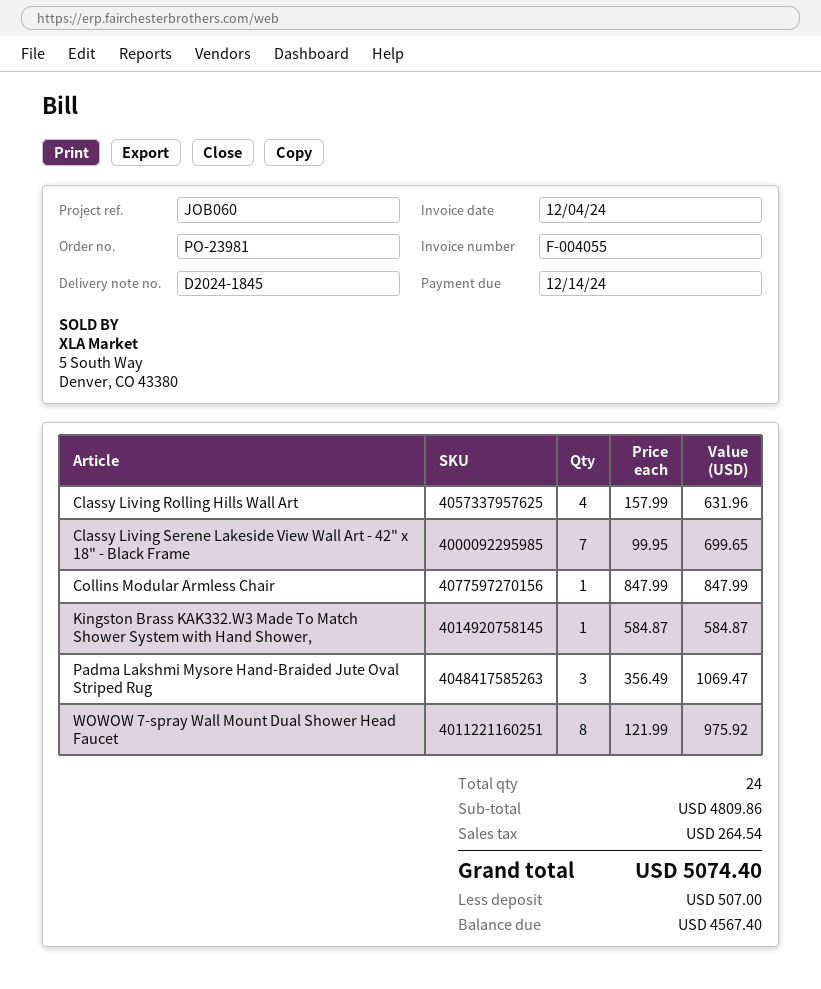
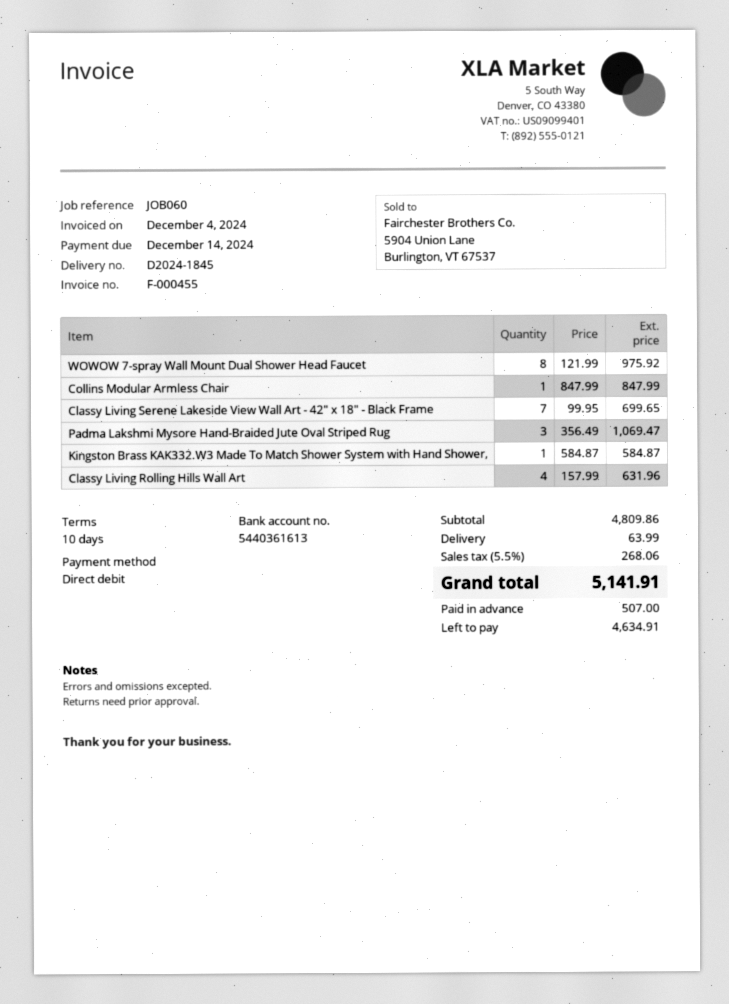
invoice number: F-004055 -> F-000455
shipping: none -> 63.99
tax: 264.54 -> 268.06
total: 5074.40 -> 5141.91
balance: 4567.40 -> 4634.91

